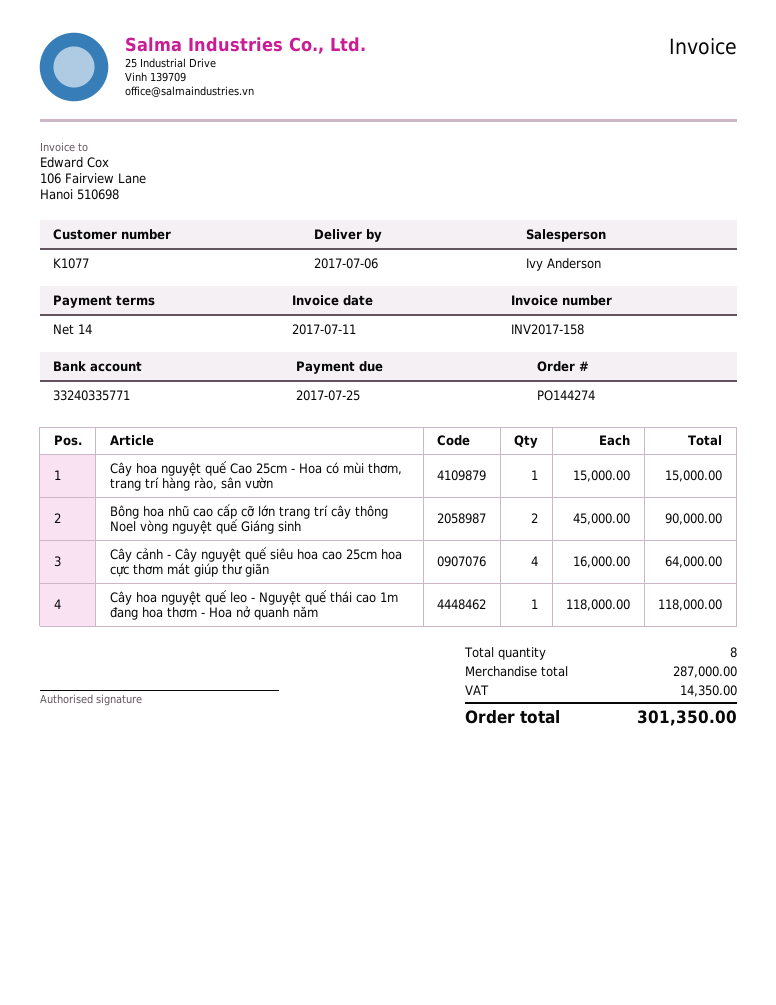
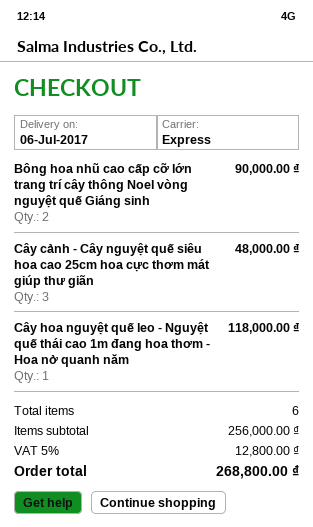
Cây hoa nguyệt quế Cao 25cm - Hoa có mùi thơm, trang trí hàng rào, sân vườn: 1 for 15000.00 -> none
Cây cảnh - Cây nguyệt quế siêu hoa cao 25cm hoa cực thơm mát giúp thư giãn: 4 for 64000.00 -> 3 for 48000.00
total quantity: 8 -> 6
subtotal: 287000.00 -> 256000.00
tax: 14350.00 -> 12800.00
total: 301350.00 -> 268800.00

